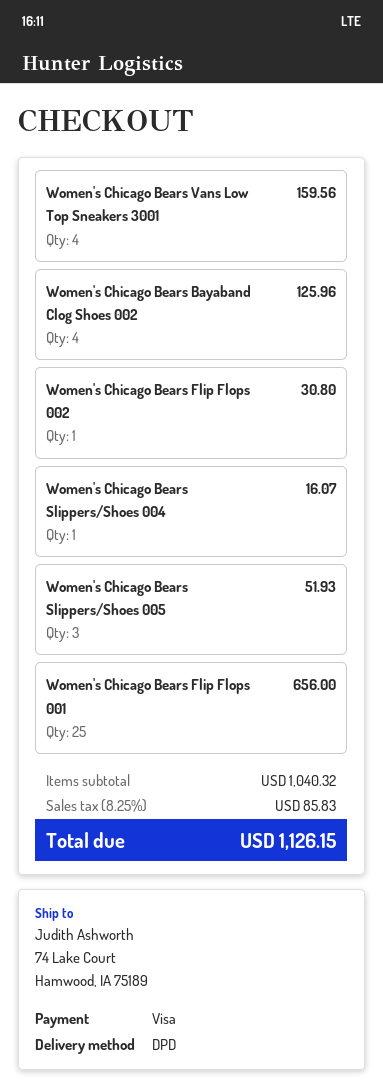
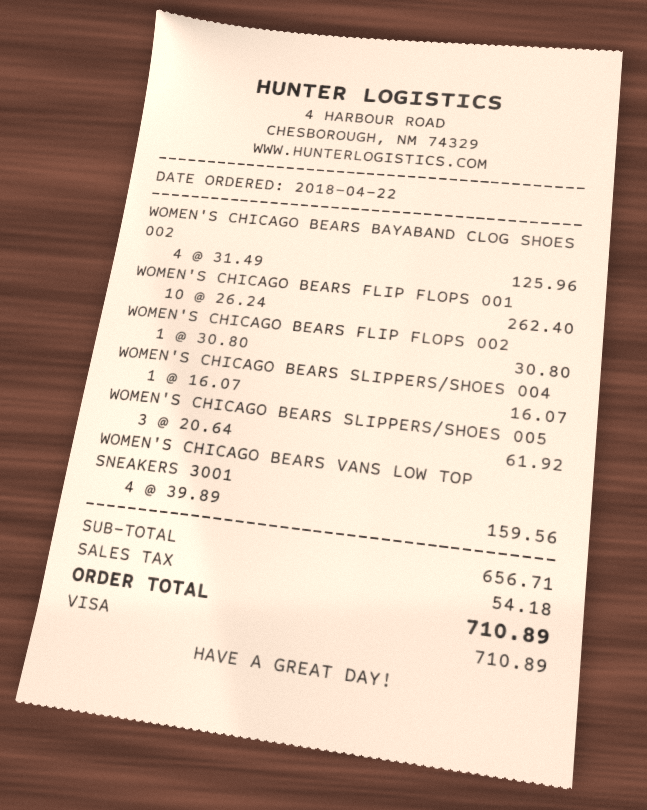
Women's Chicago Bears Slippers/Shoes 005: 3 for 51.93 -> 3 for 61.92
Women's Chicago Bears Flip Flops 001: 25 for 656.00 -> 10 for 262.40
subtotal: 1040.32 -> 656.71
tax: 85.83 -> 54.18
total: 1126.15 -> 710.89

